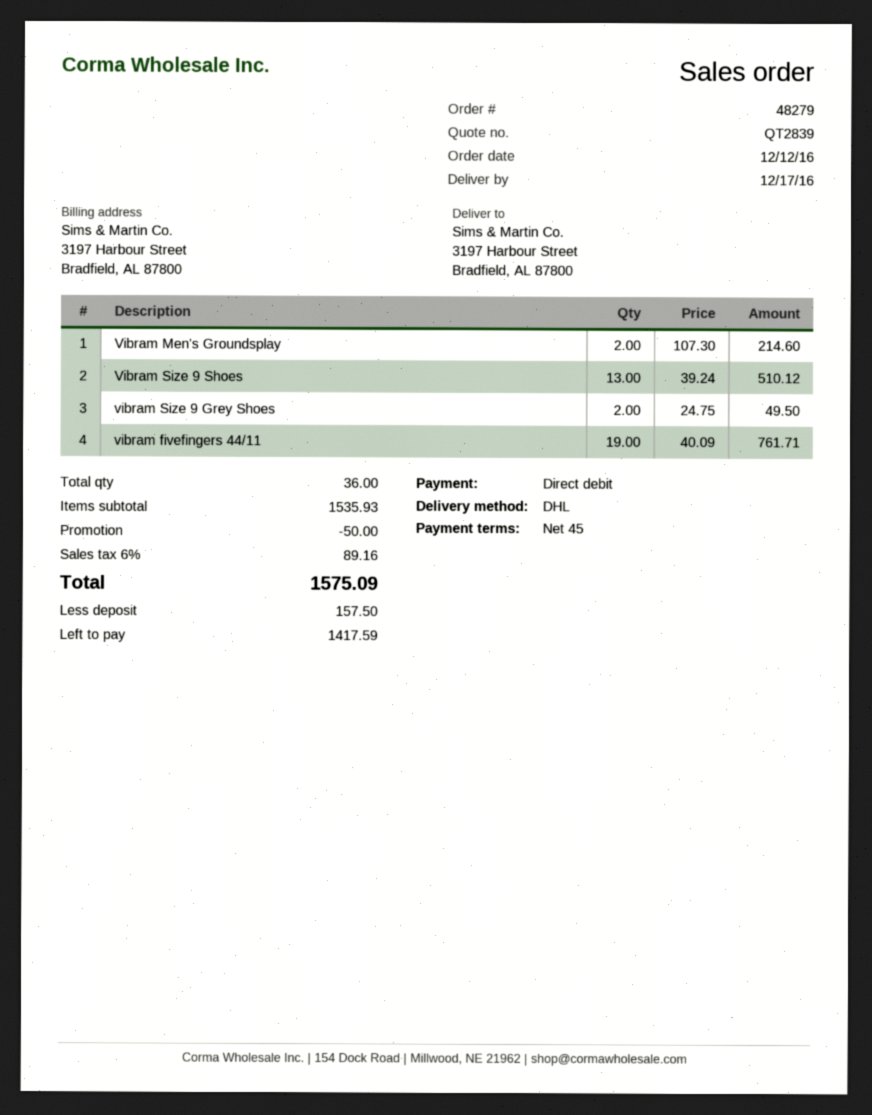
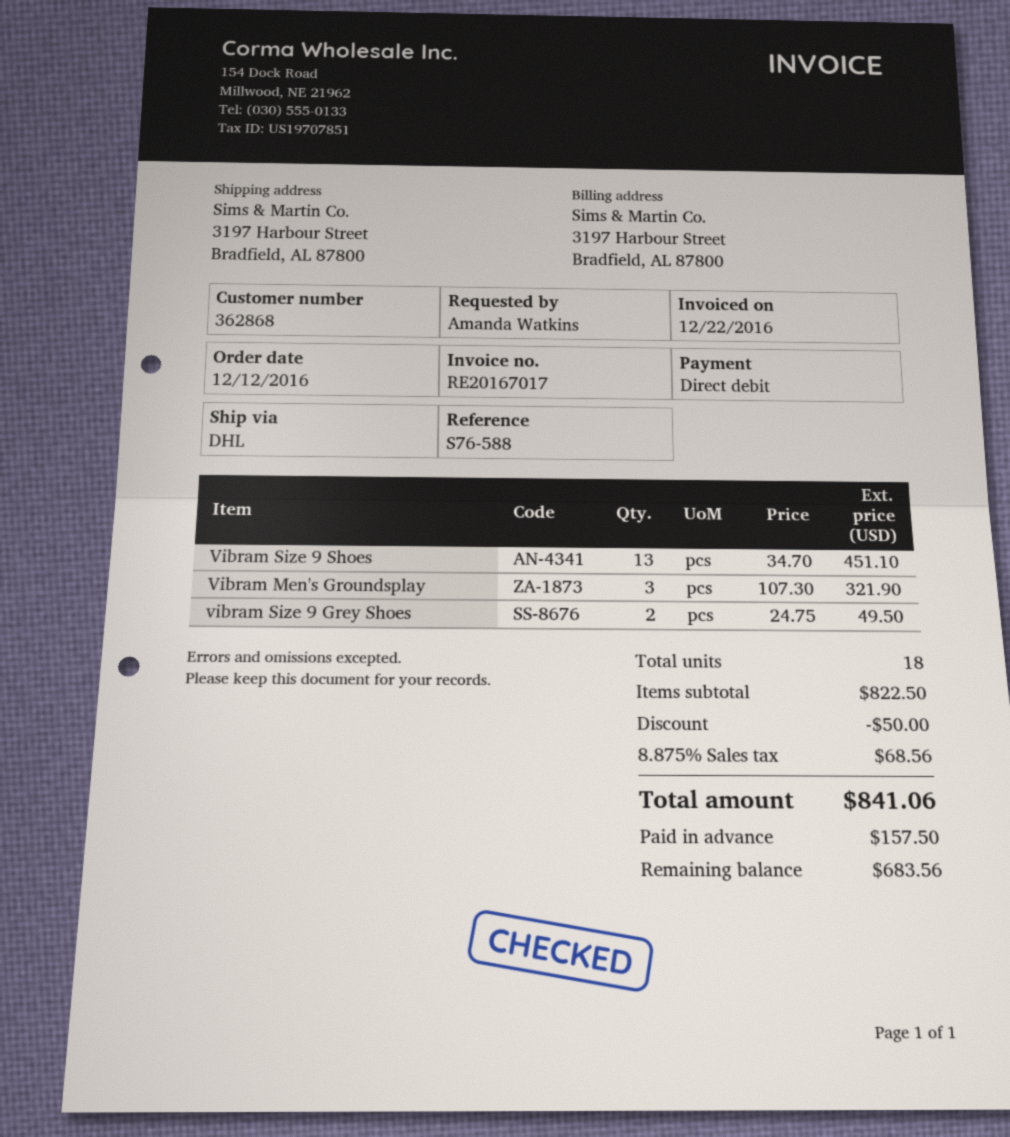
Vibram Men's Groundsplay: 2 x 107.30 = 214.60 -> 3 x 107.30 = 321.90
Vibram Size 9 Shoes: 13 x 39.24 = 510.12 -> 13 x 34.70 = 451.10
vibram fivefingers 44/11: 19 x 40.09 = 761.71 -> none
total quantity: 36 -> 18
subtotal: 1535.93 -> 822.50
tax: 6% = 89.16 -> 8.875% = 68.56
total: 1575.09 -> 841.06
balance: 1417.59 -> 683.56

